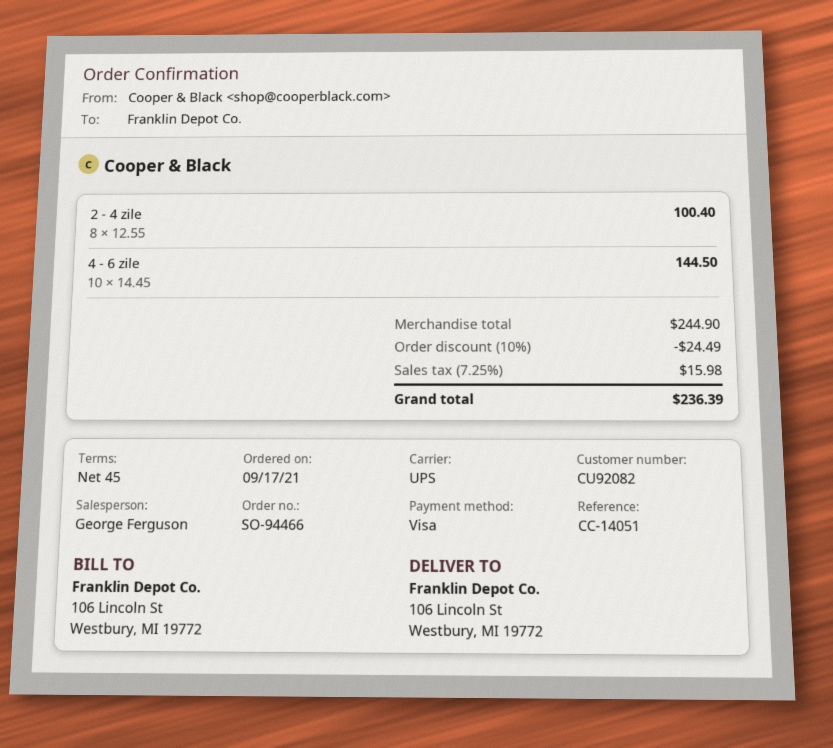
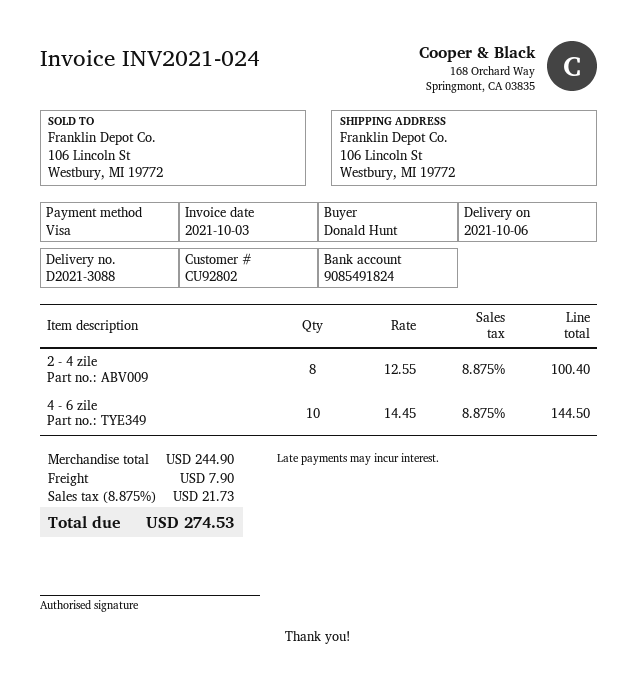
customer number: CU92082 -> CU92802
discount: 10% = 24.49 -> none
shipping: none -> 7.90
tax: 7.25% = 15.98 -> 8.875% = 21.73
total: 236.39 -> 274.53

